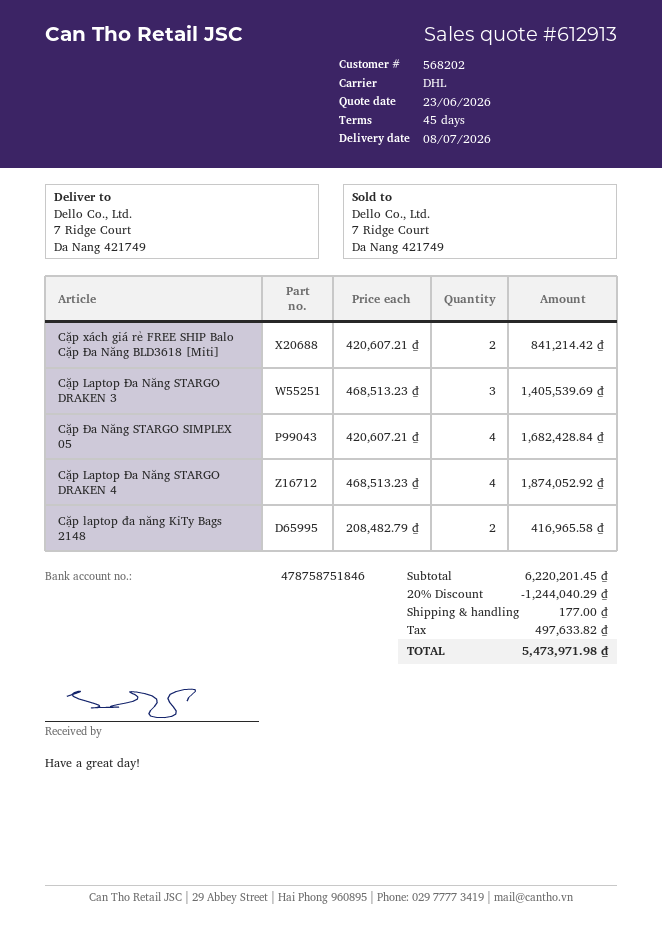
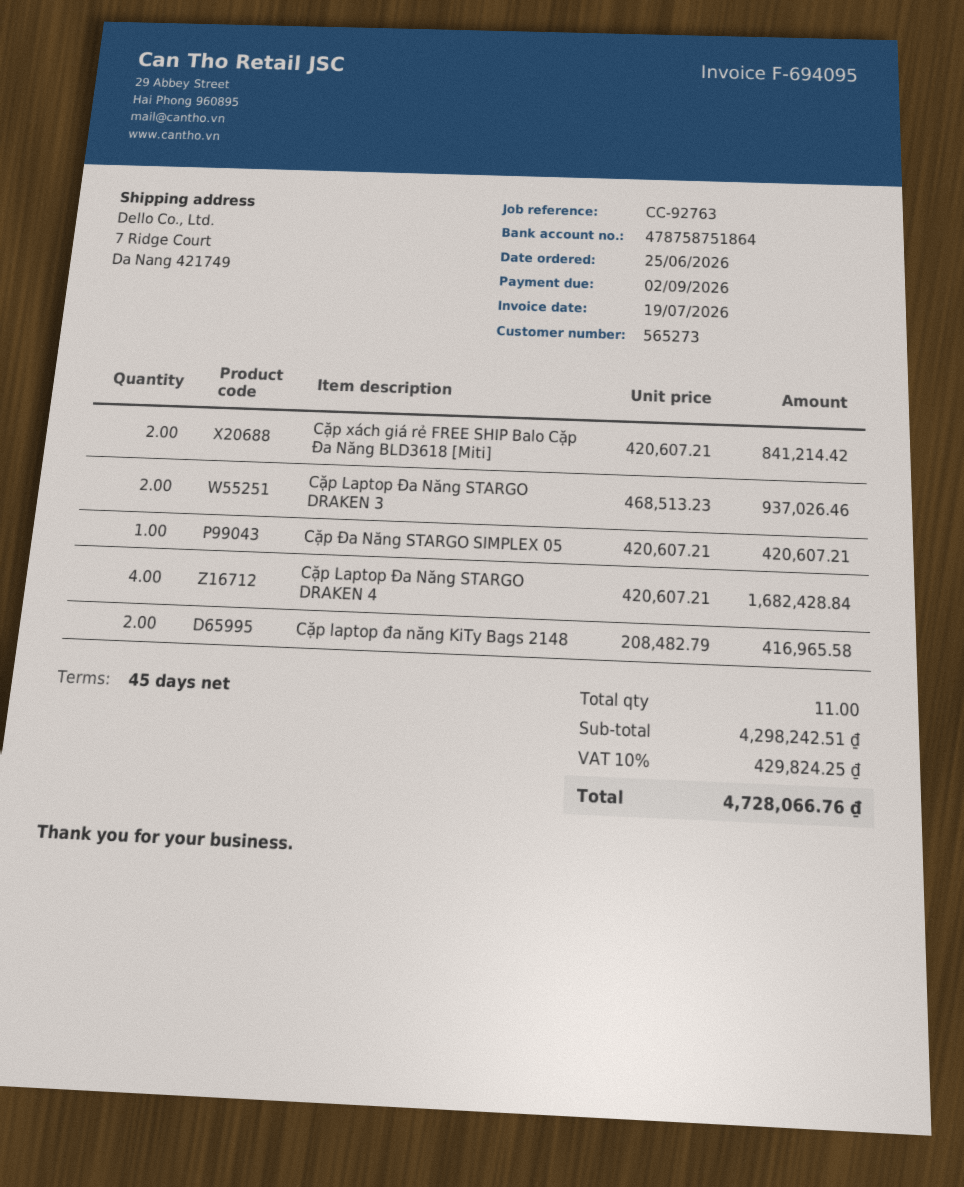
customer number: 568202 -> 565273
bank account: 478758751846 -> 478758751864
Cặp Laptop Đa Năng STARGO DRAKEN 3: 3 x 468513.23 = 1405539.69 -> 2 x 468513.23 = 937026.46
Cặp Đa Năng STARGO SIMPLEX 05: 4 x 420607.21 = 1682428.84 -> 1 x 420607.21 = 420607.21
Cặp Laptop Đa Năng STARGO DRAKEN 4: 4 x 468513.23 = 1874052.92 -> 4 x 420607.21 = 1682428.84
subtotal: 6220201.45 -> 4298242.51
discount: 20% = 1244040.29 -> none
shipping: 177.00 -> none
tax: 497633.82 -> 429824.25
total: 5473971.98 -> 4728066.76

